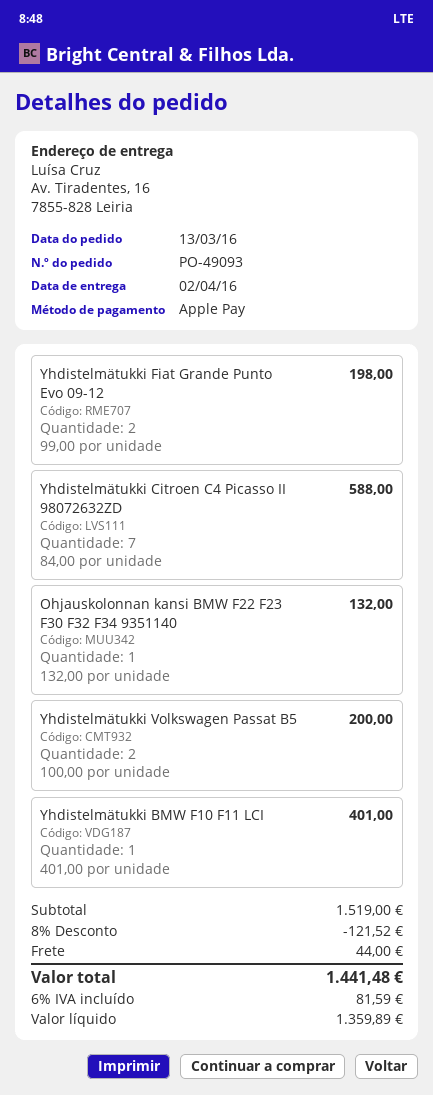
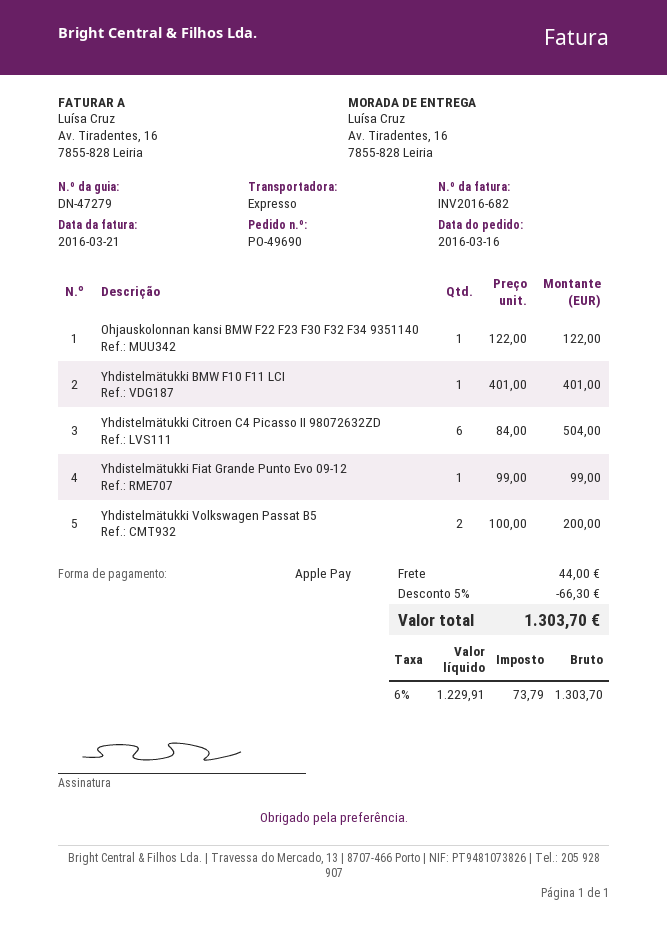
order number: PO-49093 -> PO-49690
order date: 2016-03-13 -> 2016-03-16
Yhdistelmätukki Fiat Grande Punto Evo 09-12: 2 x 99.00 = 198.00 -> 1 x 99.00 = 99.00
Yhdistelmätukki Citroen C4 Picasso II 98072632ZD: 7 x 84.00 = 588.00 -> 6 x 84.00 = 504.00
Ohjauskolonnan kansi BMW F22 F23 F30 F32 F34 9351140: 1 x 132.00 = 132.00 -> 1 x 122.00 = 122.00
discount: 8% = 121.52 -> 5% = 66.30
net: 1359.89 -> 1229.91
tax: 6% = 81.59 -> 6% = 73.79
total: 1441.48 -> 1303.70

